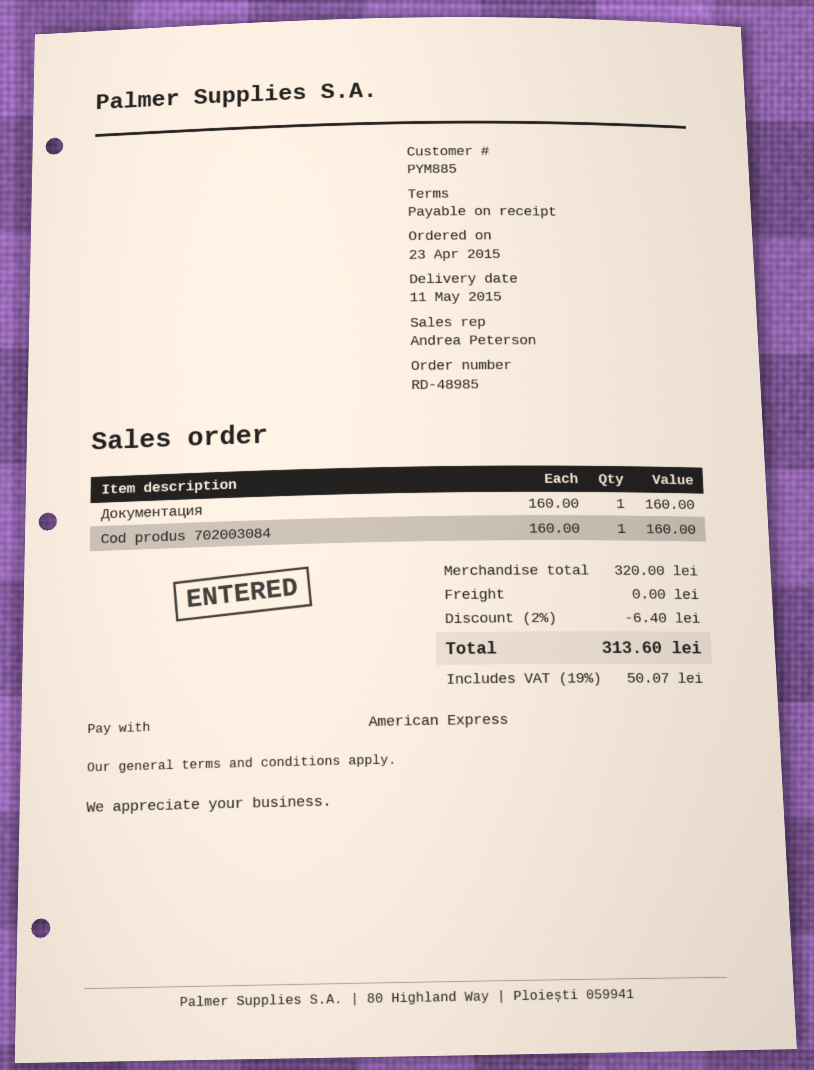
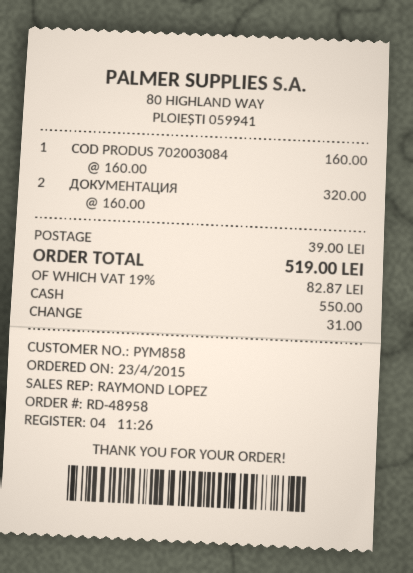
order number: RD-48985 -> RD-48958
customer number: PYM885 -> PYM858
sales rep: Andrea Peterson -> RAYMOND LOPEZ
payment method: American Express -> cash
Документация: 1 x 160.00 = 160.00 -> 2 x 160.00 = 320.00
discount: 2% = 6.40 -> none
shipping: 0.00 -> 39.00
tax: 19% = 50.07 -> 19% = 82.87
total: 313.60 -> 519.00

